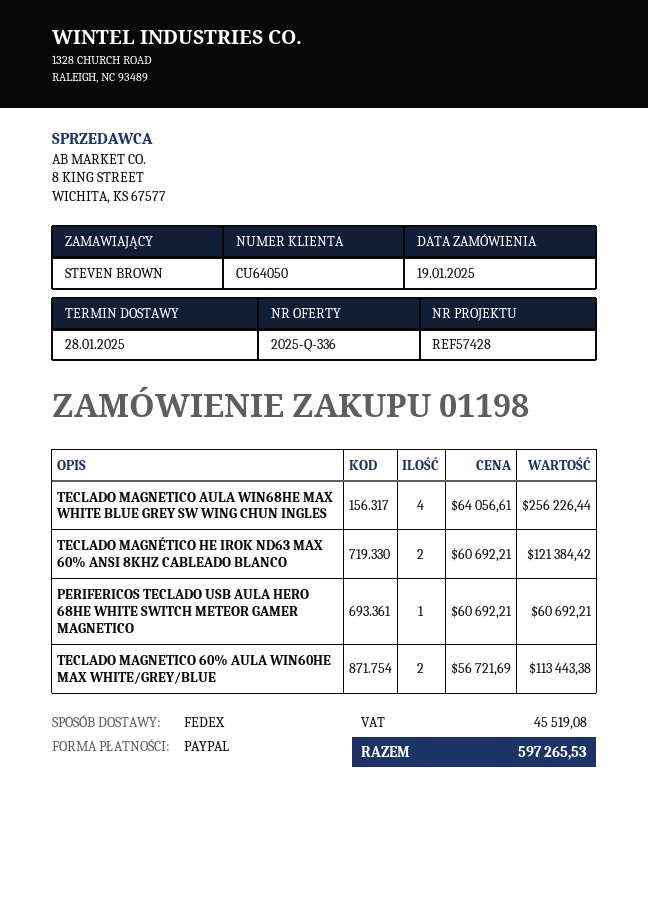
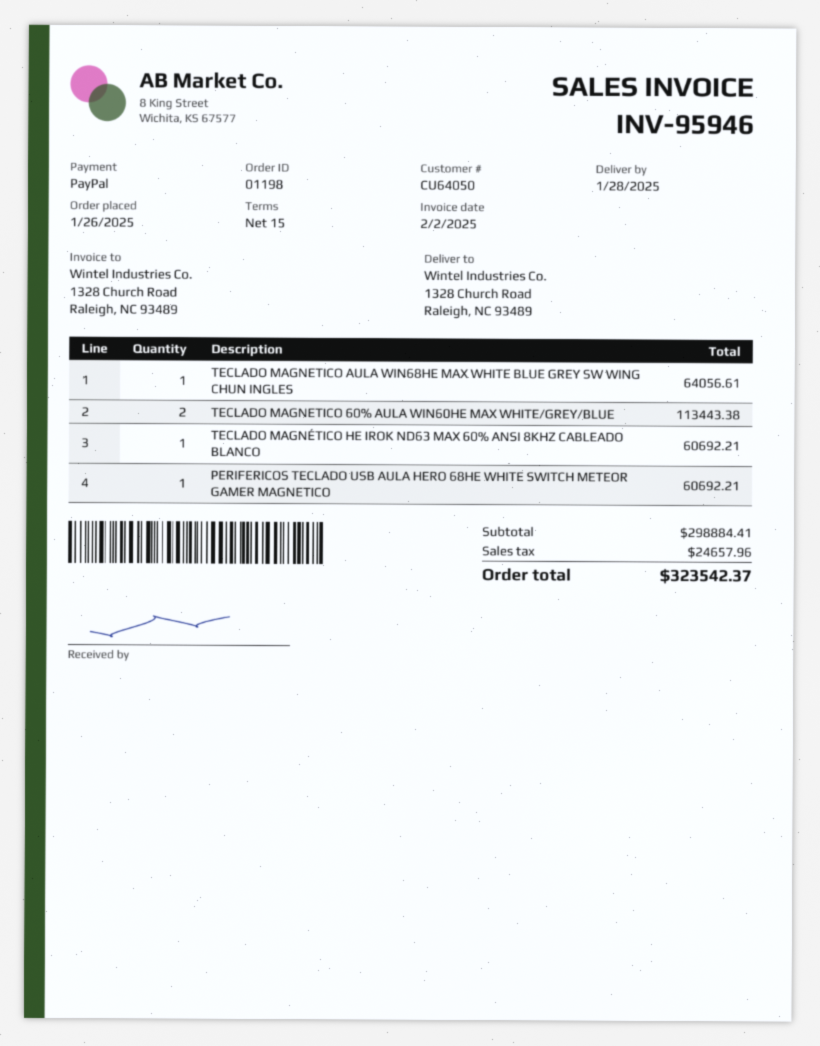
order date: 2025-01-19 -> 2025-01-26
TECLADO MAGNETICO AULA WIN68HE MAX WHITE BLUE GREY SW WING CHUN INGLES: 4 for 256226.44 -> 1 for 64056.61
TECLADO MAGNÉTICO HE IROK ND63 MAX 60% ANSI 8KHZ CABLEADO BLANCO: 2 for 121384.42 -> 1 for 60692.21
tax: 45519.08 -> 24657.96
total: 597265.53 -> 323542.37

